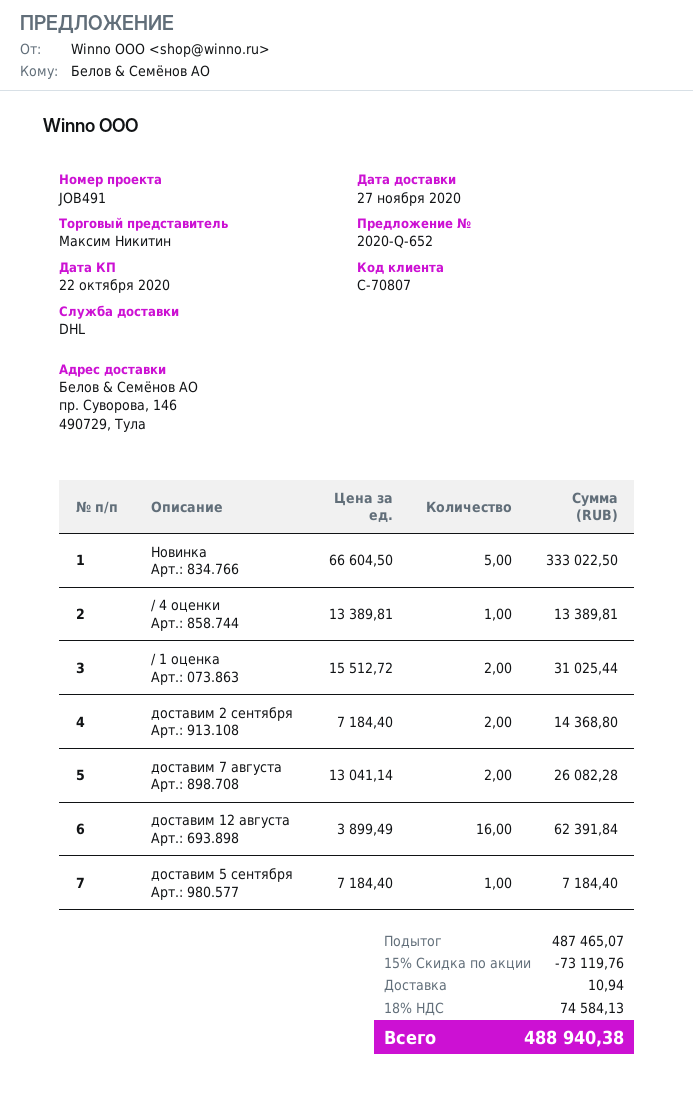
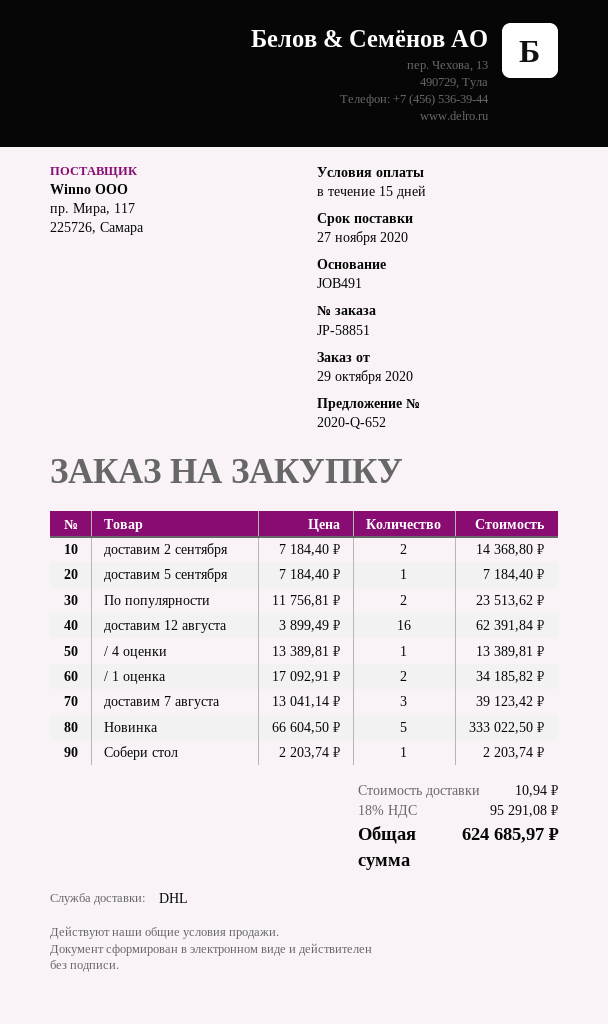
/ 1 оценка: 2 x 15512.72 = 31025.44 -> 2 x 17092.91 = 34185.82
доставим 7 августа: 2 x 13041.14 = 26082.28 -> 3 x 13041.14 = 39123.42
По популярности: none -> 2 x 11756.81 = 23513.62
Собери стол: none -> 1 x 2203.74 = 2203.74
discount: 15% = 73119.76 -> none
tax: 18% = 74584.13 -> 18% = 95291.08
total: 488940.38 -> 624685.97

